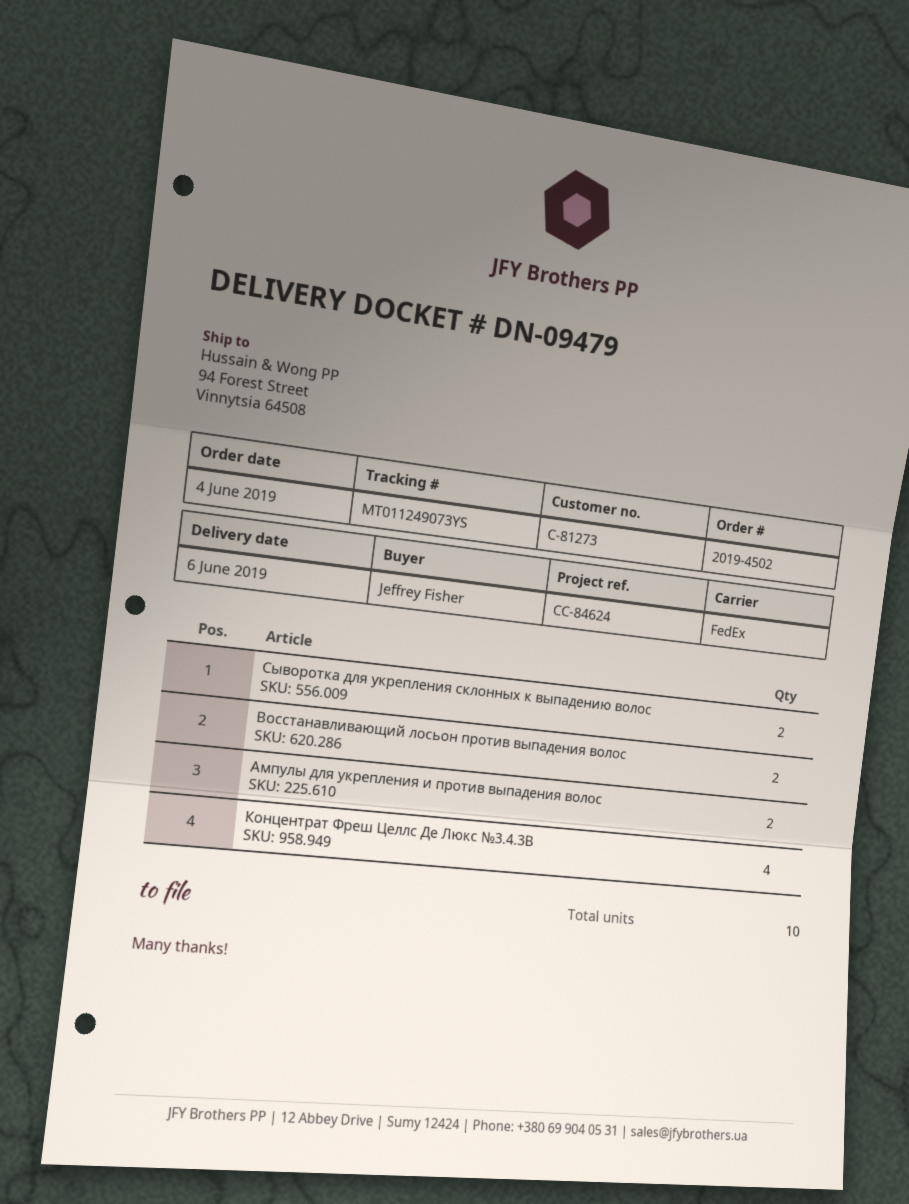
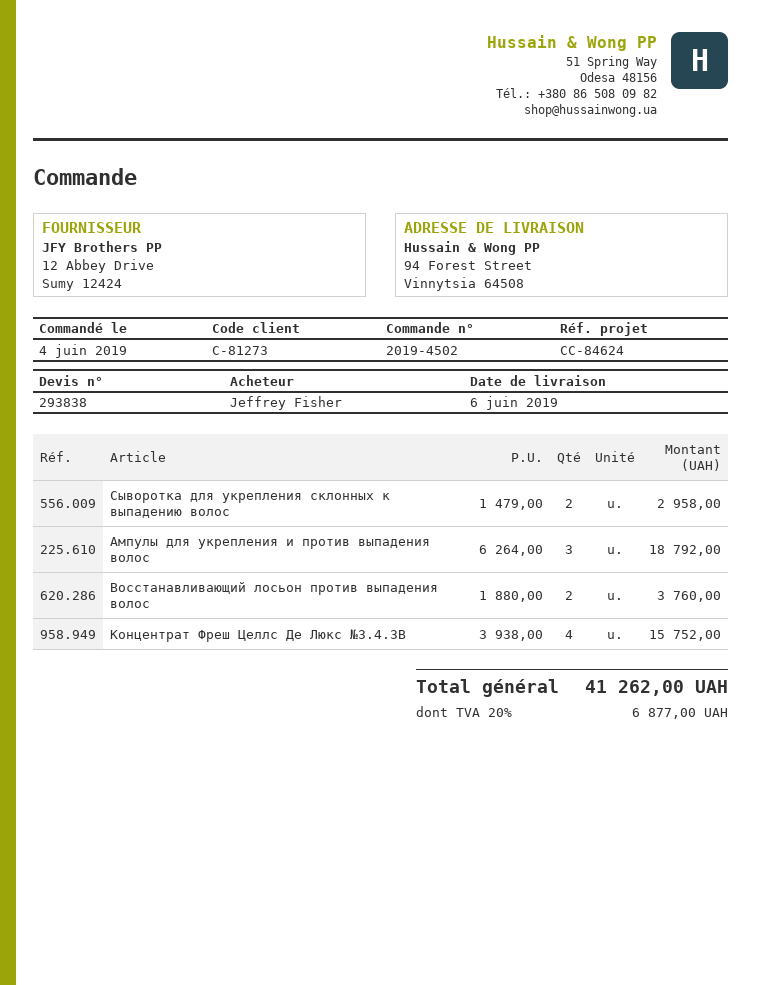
Ампулы для укрепления и против выпадения волос: 2 -> 3

